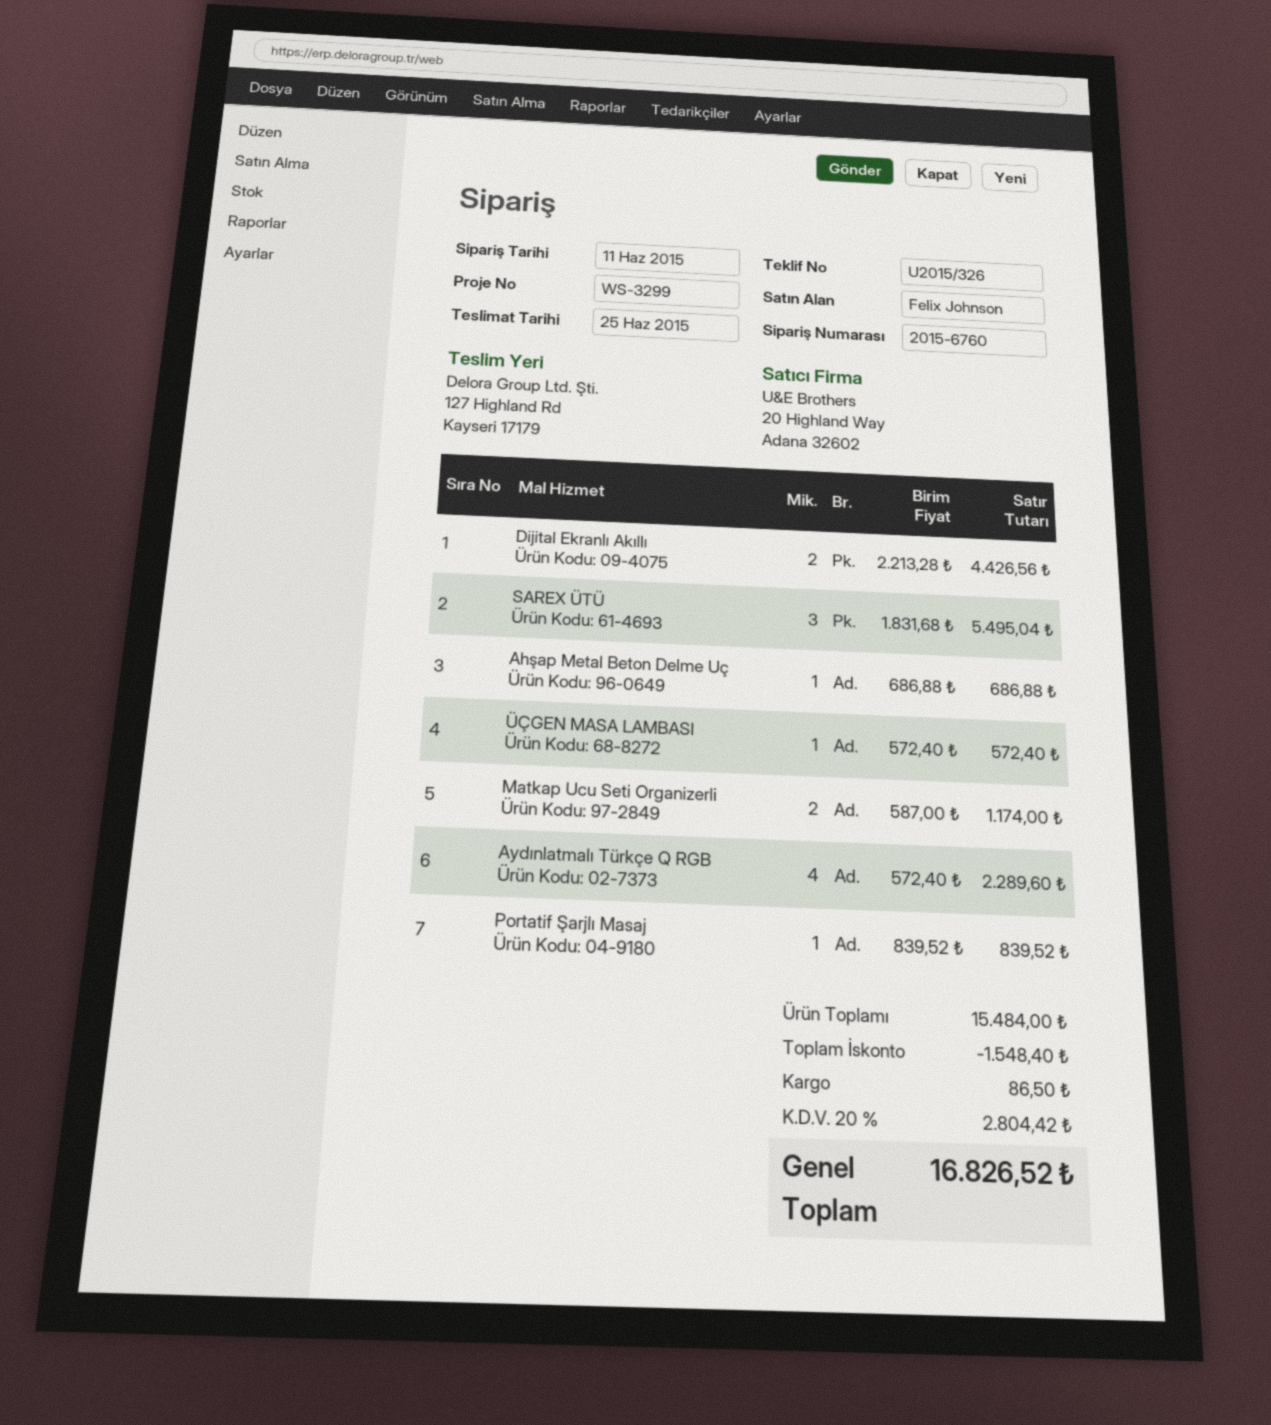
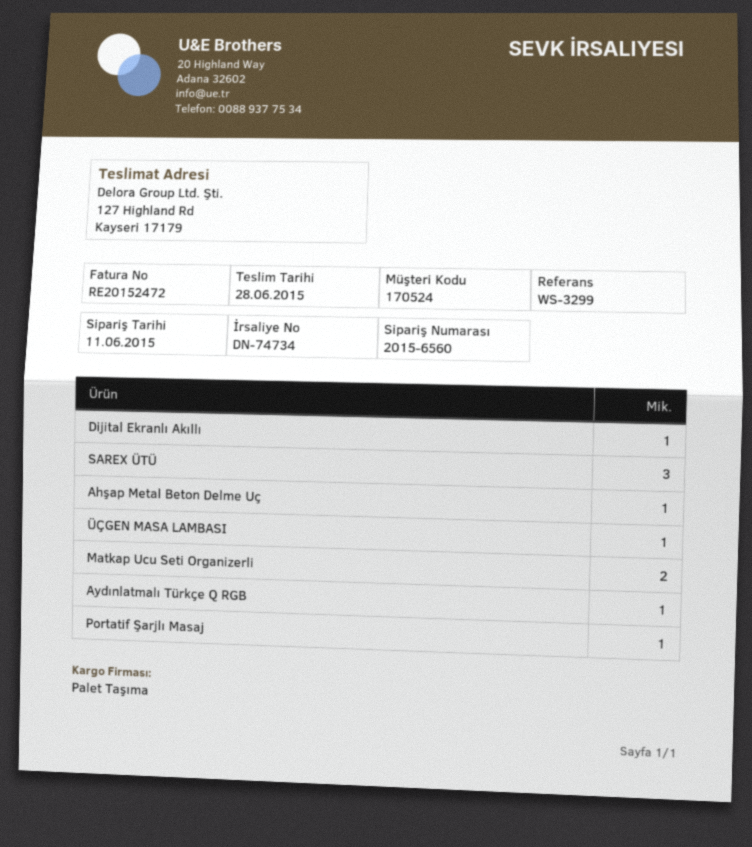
order number: 2015-6760 -> 2015-6560
delivery date: 2015-06-25 -> 2015-06-28
Dijital Ekranlı Akıllı: 2 -> 1
Aydınlatmalı Türkçe Q RGB: 4 -> 1

